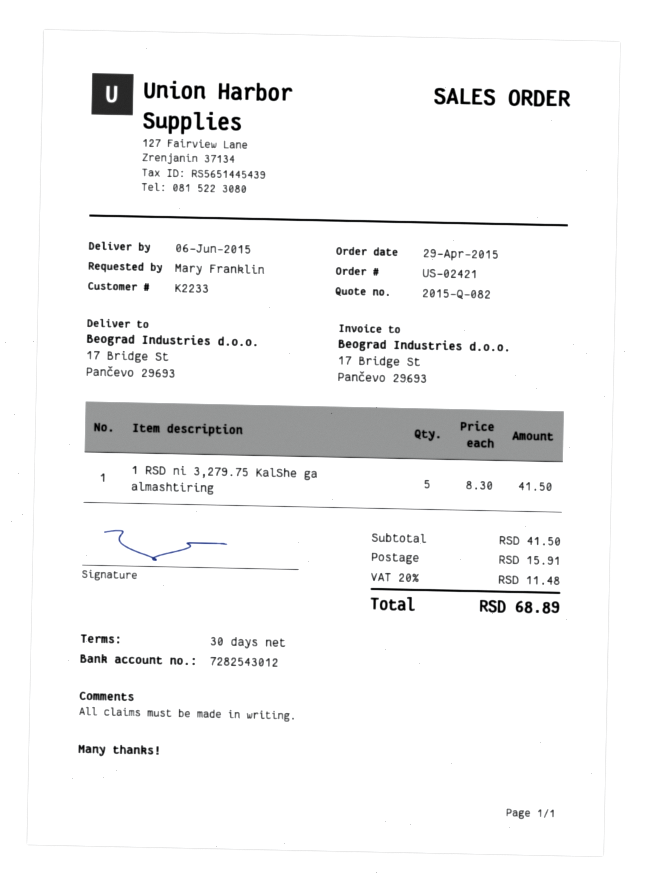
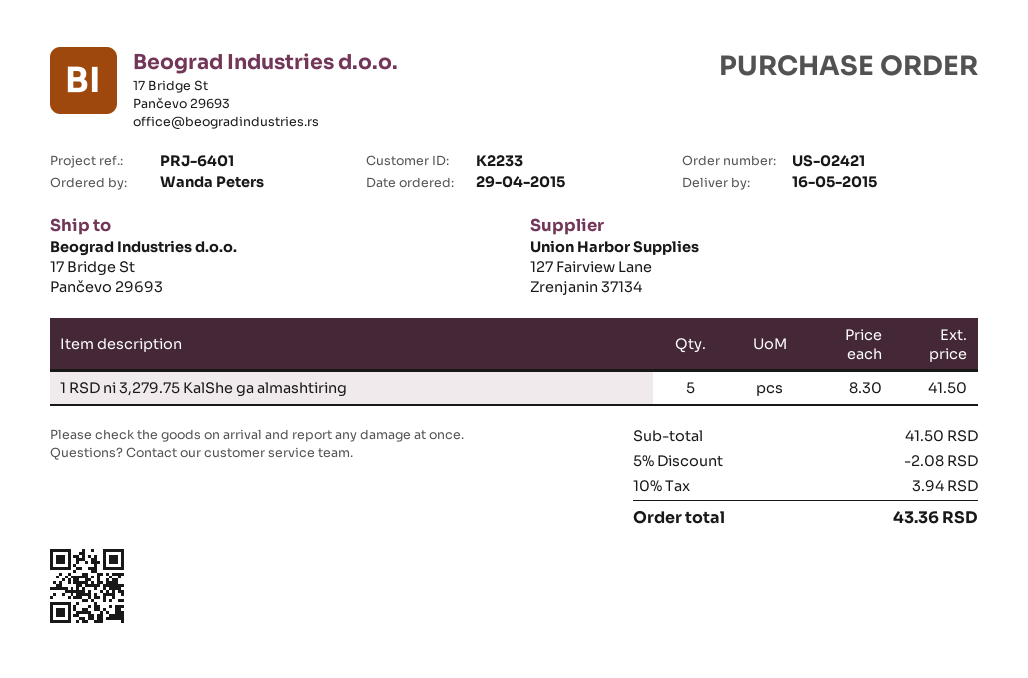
delivery date: 2015-06-06 -> 2015-05-16
ordered by: Mary Franklin -> Wanda Peters
discount: none -> 5% = 2.08
shipping: 15.91 -> none
tax: 20% = 11.48 -> 10% = 3.94
total: 68.89 -> 43.36

